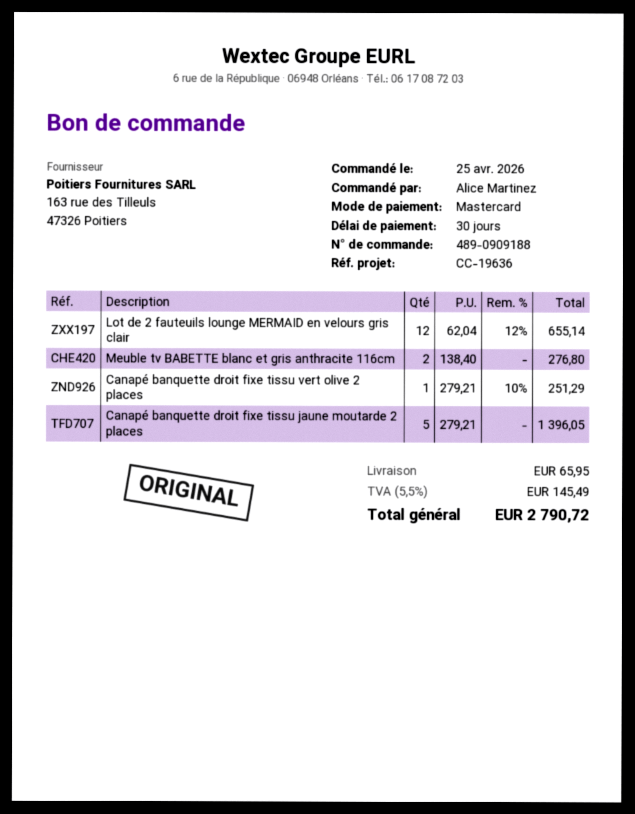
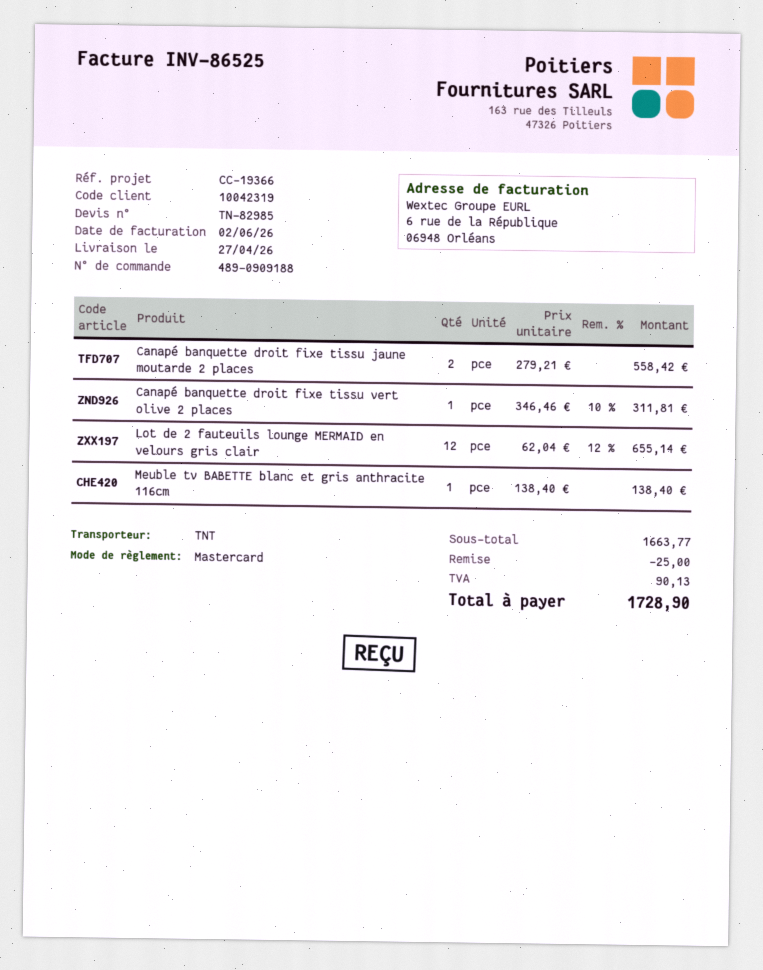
reference: CC-19636 -> CC-19366
Meuble tv BABETTE blanc et gris anthracite 116cm: 2 x 138.40 = 276.80 -> 1 x 138.40 = 138.40
Canapé banquette droit fixe tissu vert olive 2 places: 1 x 279.21 - 10% = 251.29 -> 1 x 346.46 - 10% = 311.81
Canapé banquette droit fixe tissu jaune moutarde 2 places: 5 x 279.21 = 1396.05 -> 2 x 279.21 = 558.42
discount: none -> 25.00
shipping: 65.95 -> none
tax: 145.49 -> 90.13
total: 2790.72 -> 1728.90

